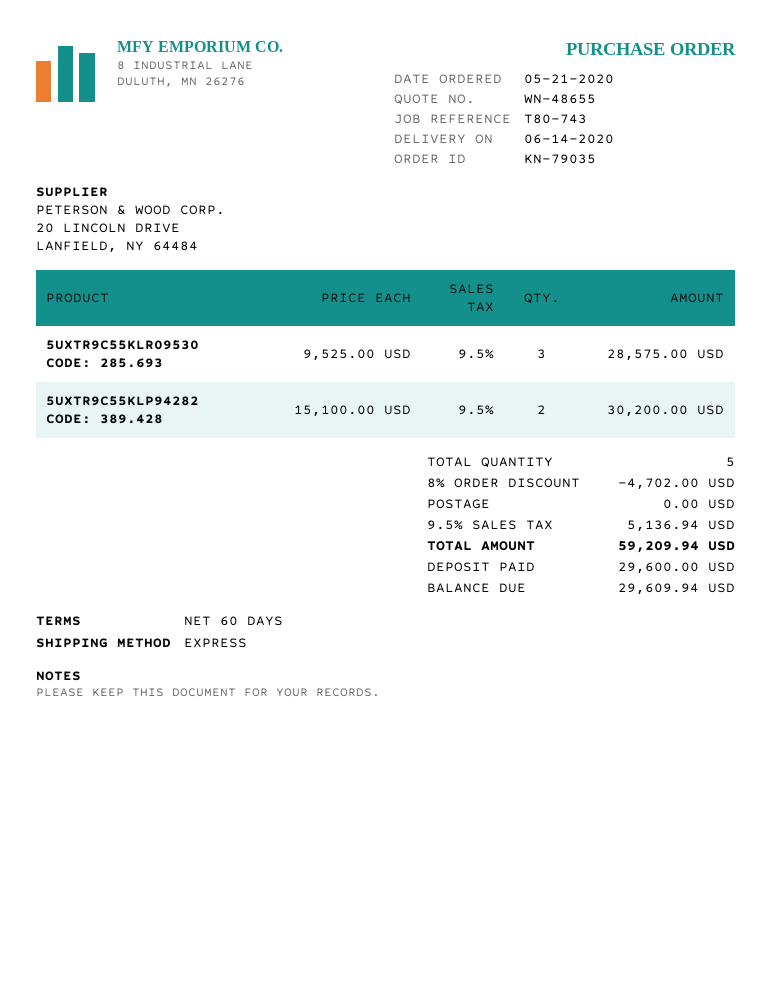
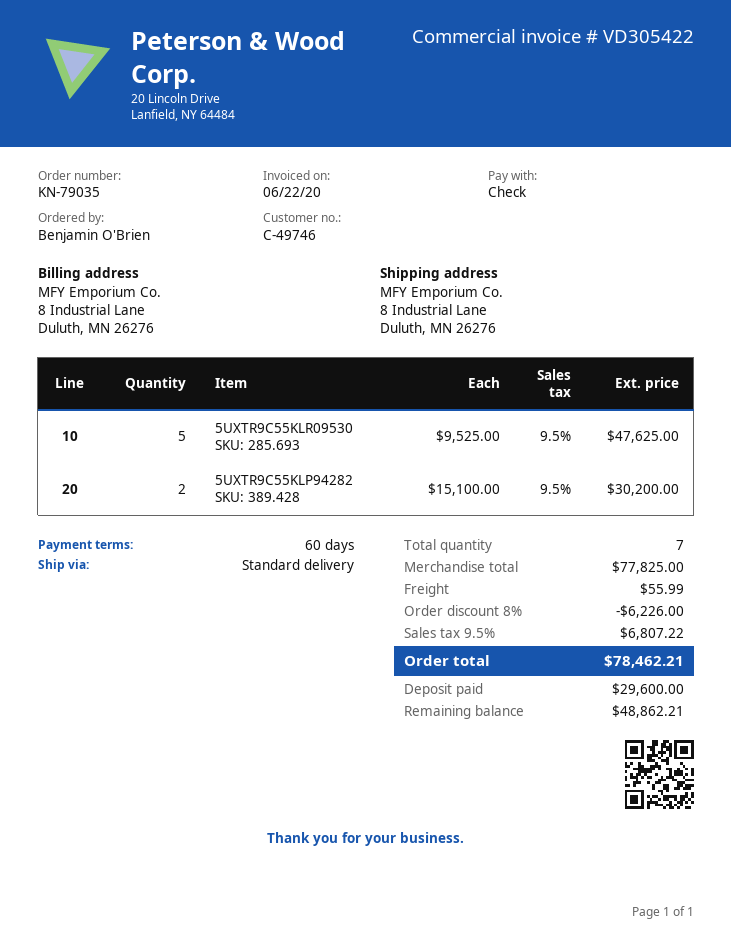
shipping method: express -> standard
5UXTR9C55KLR09530: 3 x 9525.00 = 28575.00 -> 5 x 9525.00 = 47625.00
total quantity: 5 -> 7
discount: 8% = 4702.00 -> 8% = 6226.00
shipping: 0.00 -> 55.99
tax: 9.5% = 5136.94 -> 9.5% = 6807.22
total: 59209.94 -> 78462.21
balance: 29609.94 -> 48862.21

